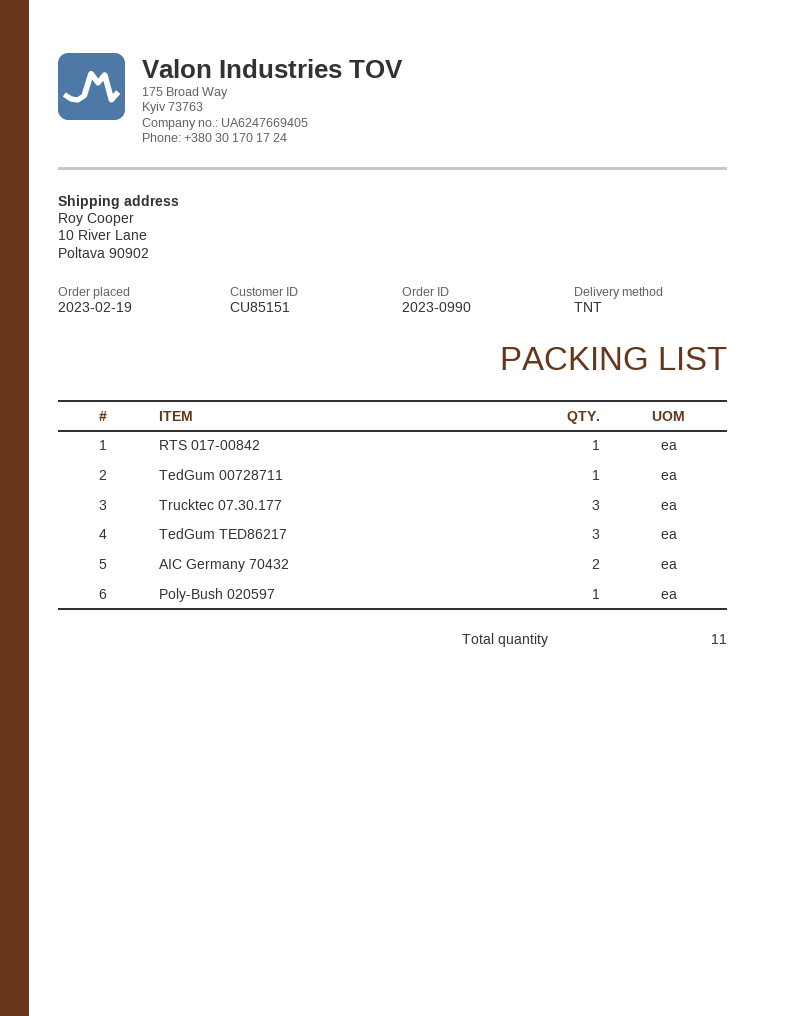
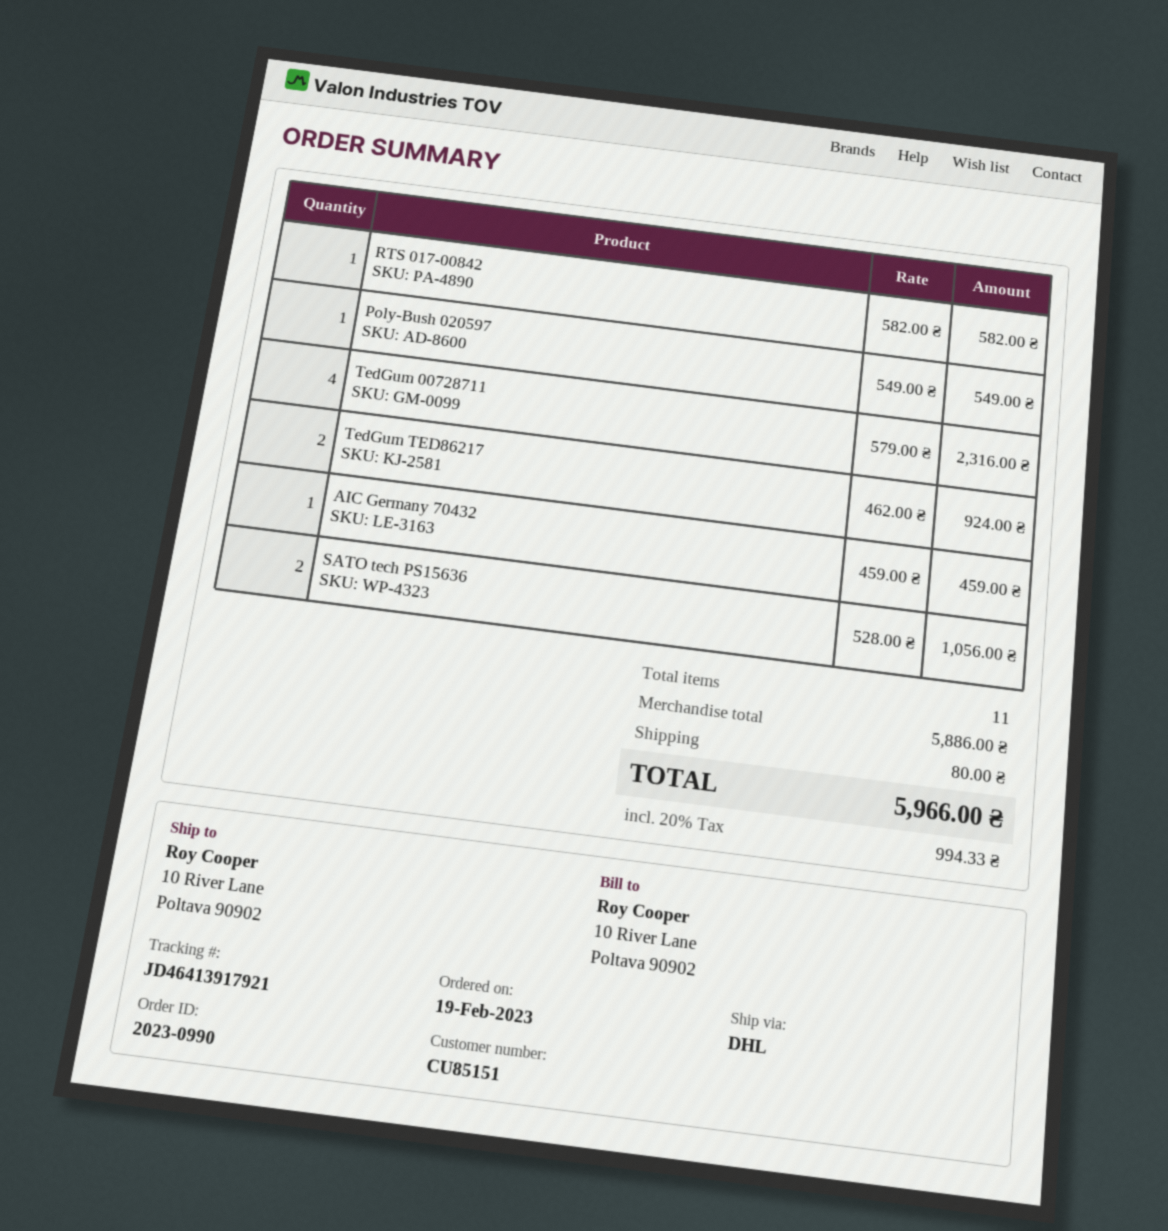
shipping method: TNT -> DHL
TedGum 00728711: 1 -> 4
Trucktec 07.30.177: 3 -> none
TedGum TED86217: 3 -> 2
AIC Germany 70432: 2 -> 1
SATO tech PS15636: none -> 2

